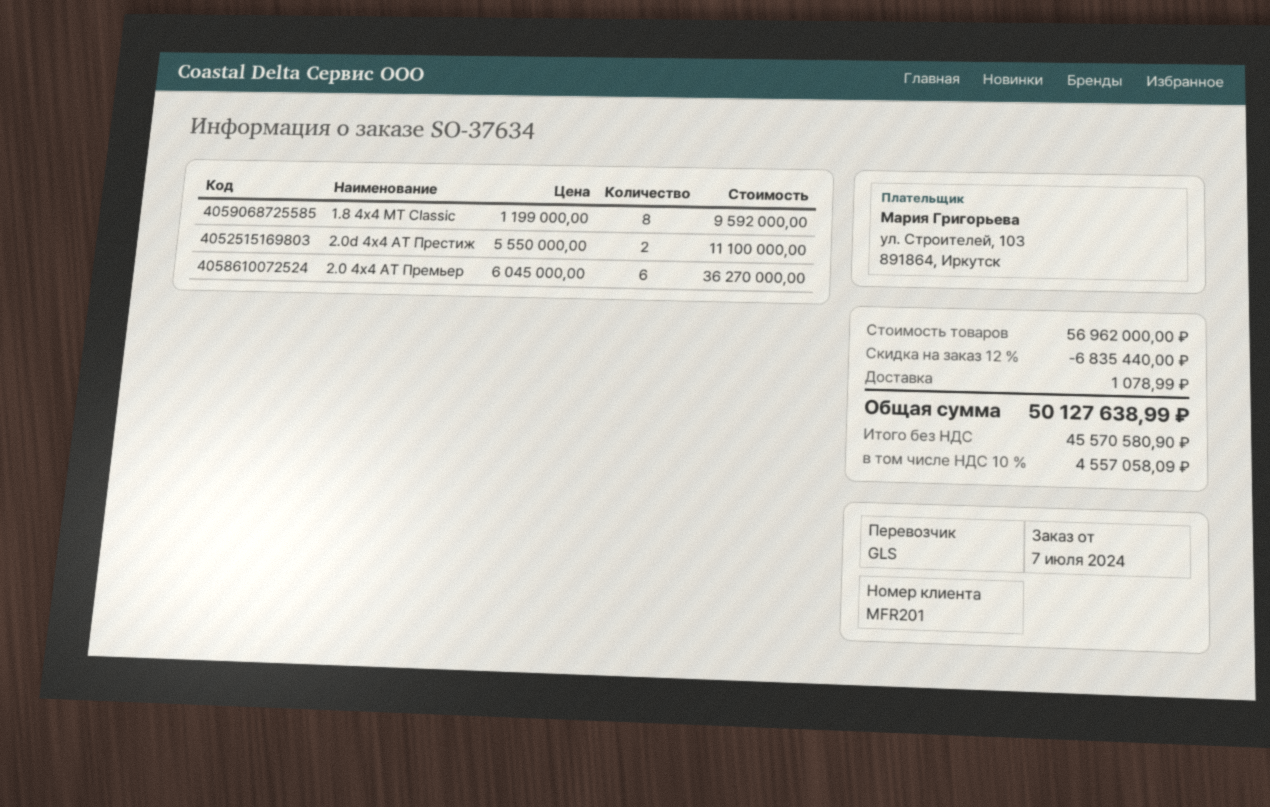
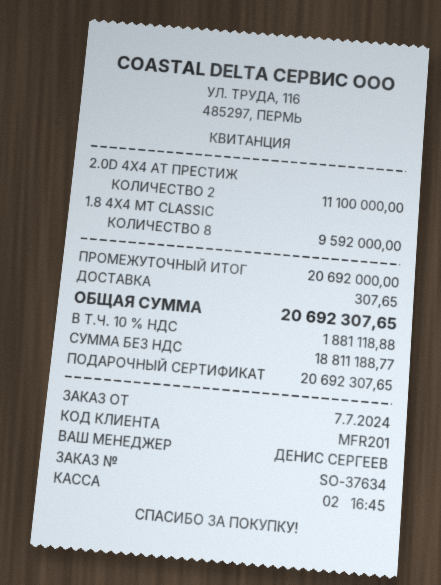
2.0 4x4 AT Премьер: 6 for 36270000.00 -> none
subtotal: 56962000.00 -> 20692000.00
discount: 12% = 6835440.00 -> none
shipping: 1078.99 -> 307.65
net: 45570580.90 -> 18811188.77
tax: 10% = 4557058.09 -> 10% = 1881118.88
total: 50127638.99 -> 20692307.65

